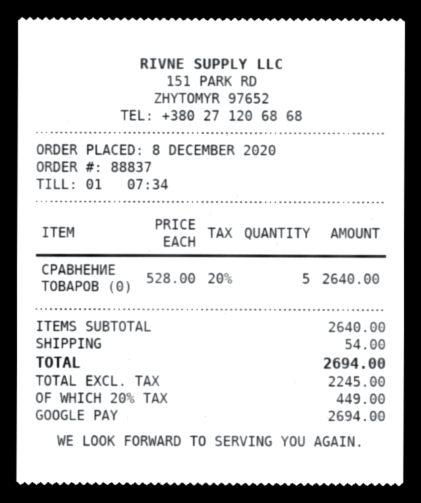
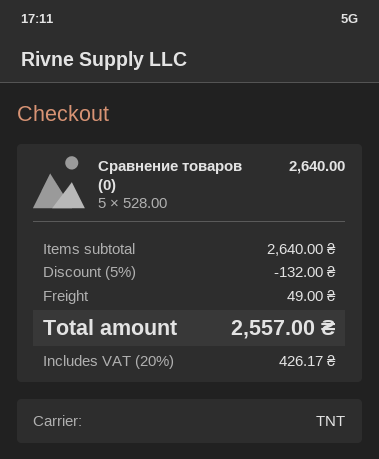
discount: none -> 5% = 132.00
shipping: 54.00 -> 49.00
tax: 20% = 449.00 -> 20% = 426.17
total: 2694.00 -> 2557.00

